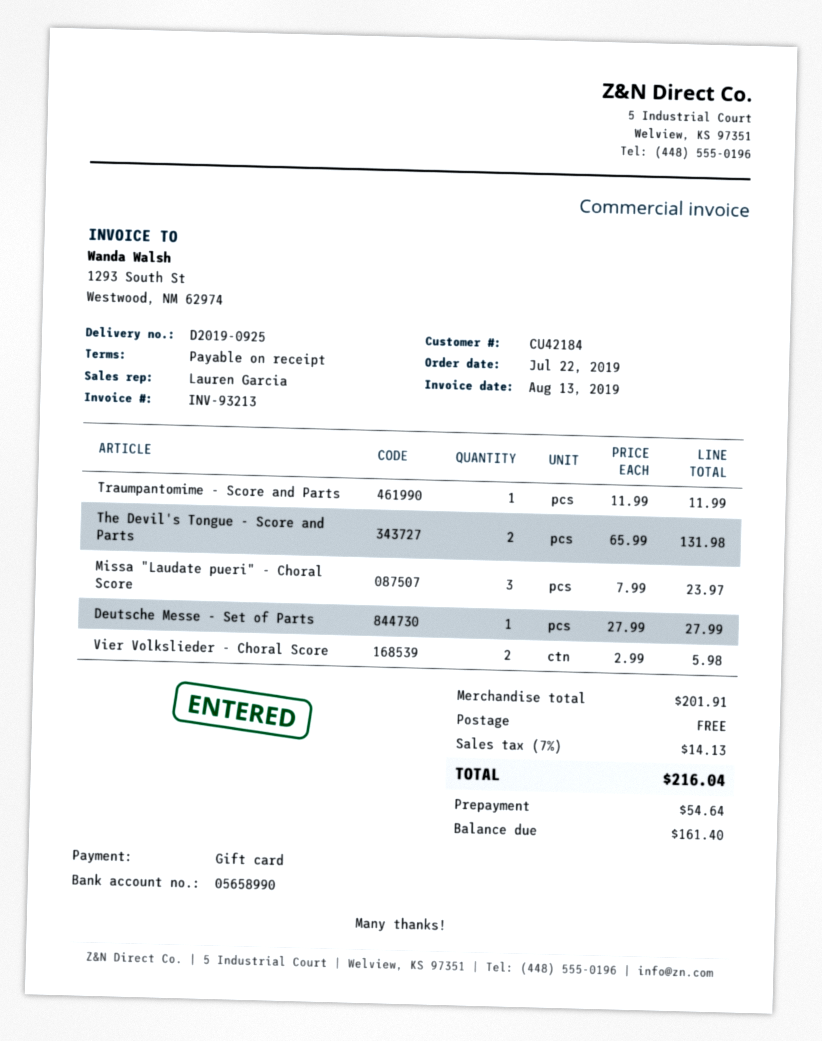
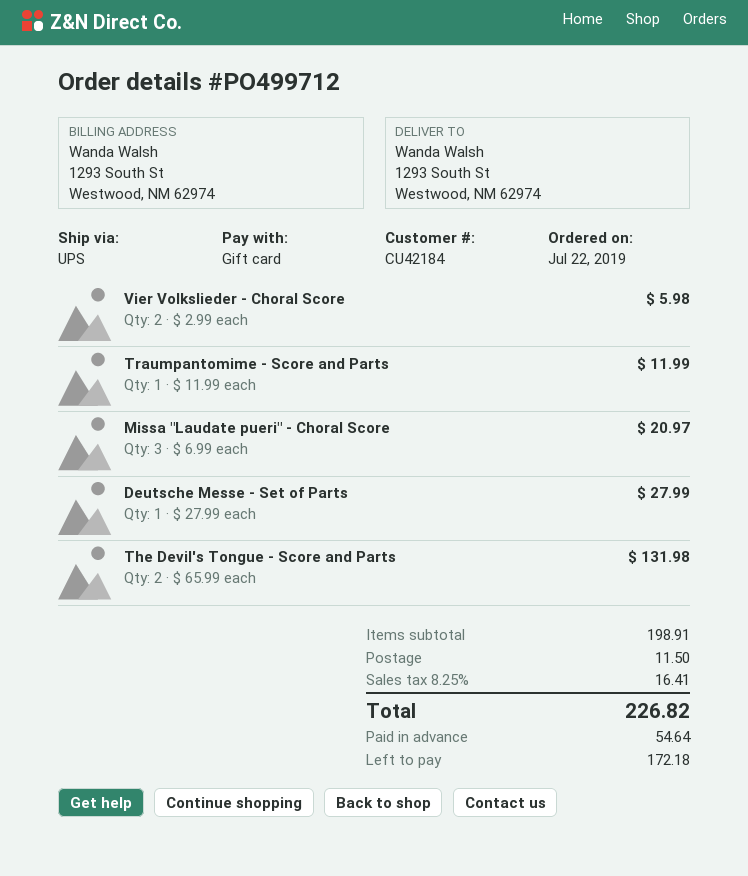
Missa "Laudate pueri" - Choral Score: 3 x 7.99 = 23.97 -> 3 x 6.99 = 20.97
subtotal: 201.91 -> 198.91
shipping: 0.00 -> 11.50
tax: 7% = 14.13 -> 8.25% = 16.41
total: 216.04 -> 226.82
balance: 161.40 -> 172.18

